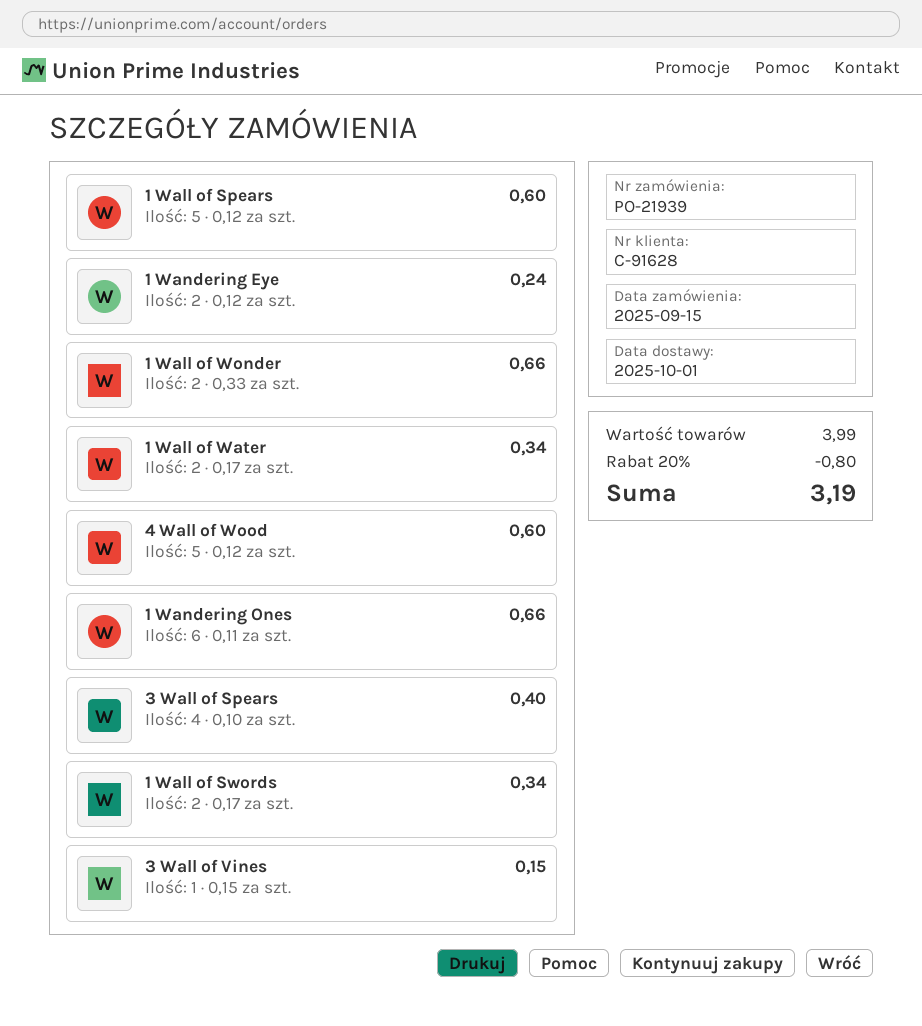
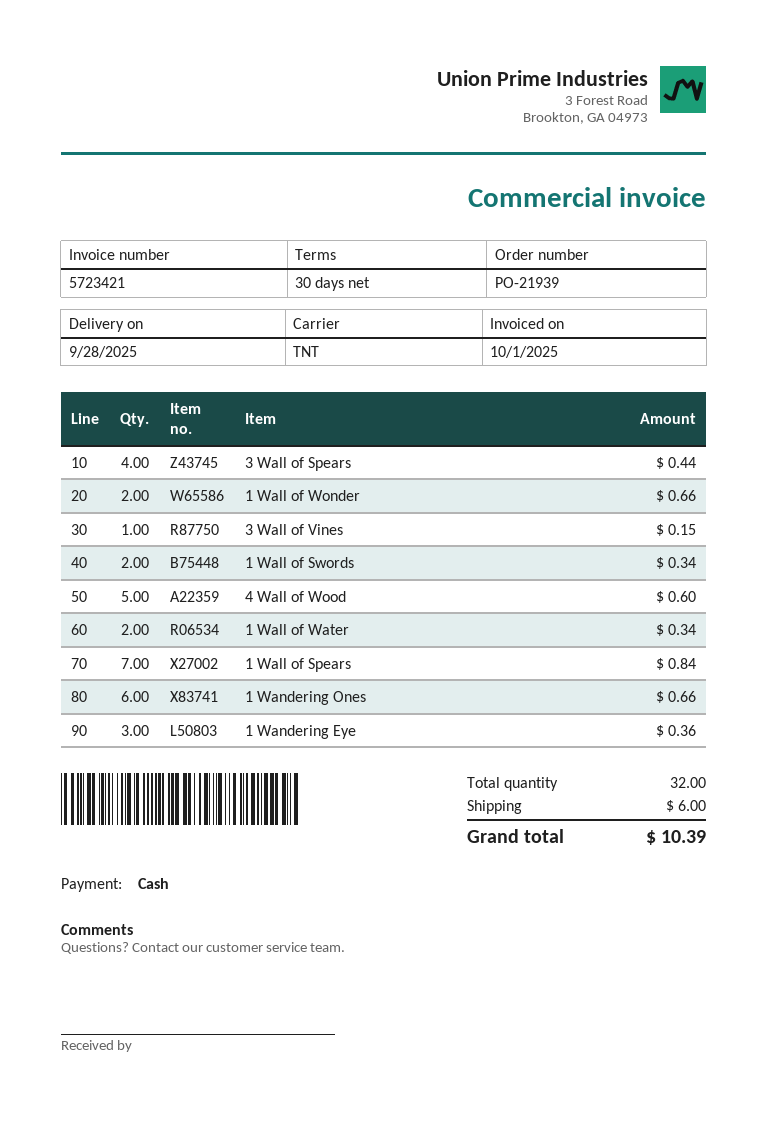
delivery date: 2025-10-01 -> 2025-09-28
1 Wall of Spears: 5 for 0.60 -> 7 for 0.84
1 Wandering Eye: 2 for 0.24 -> 3 for 0.36
3 Wall of Spears: 4 for 0.40 -> 4 for 0.44
discount: 20% = 0.80 -> none
shipping: none -> 6.00
total: 3.19 -> 10.39

